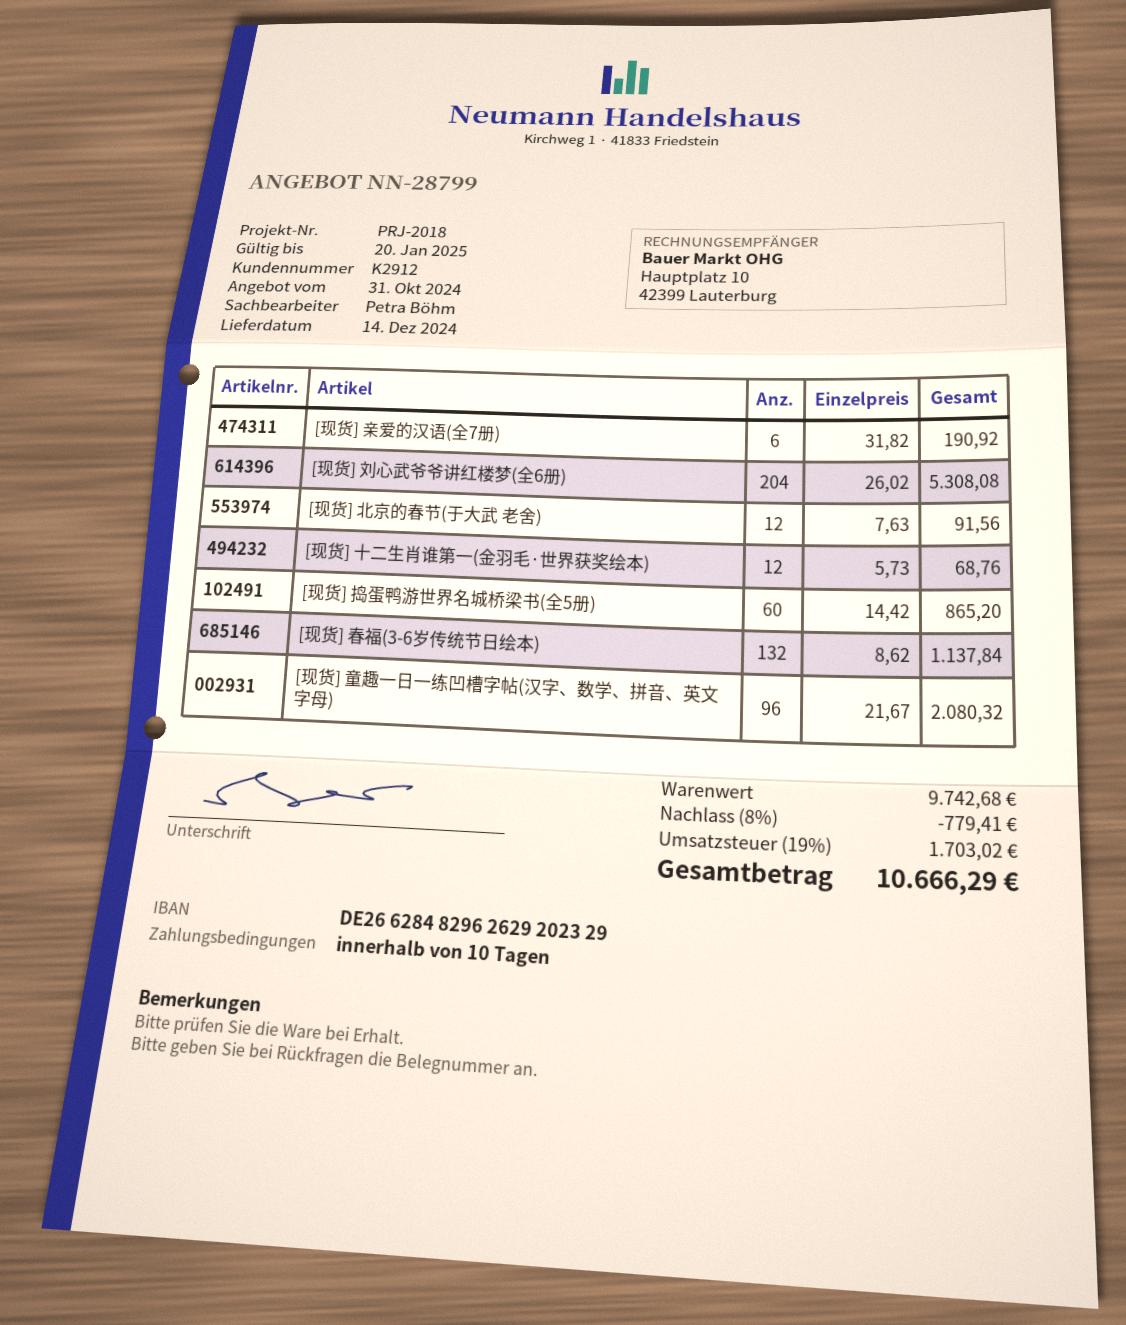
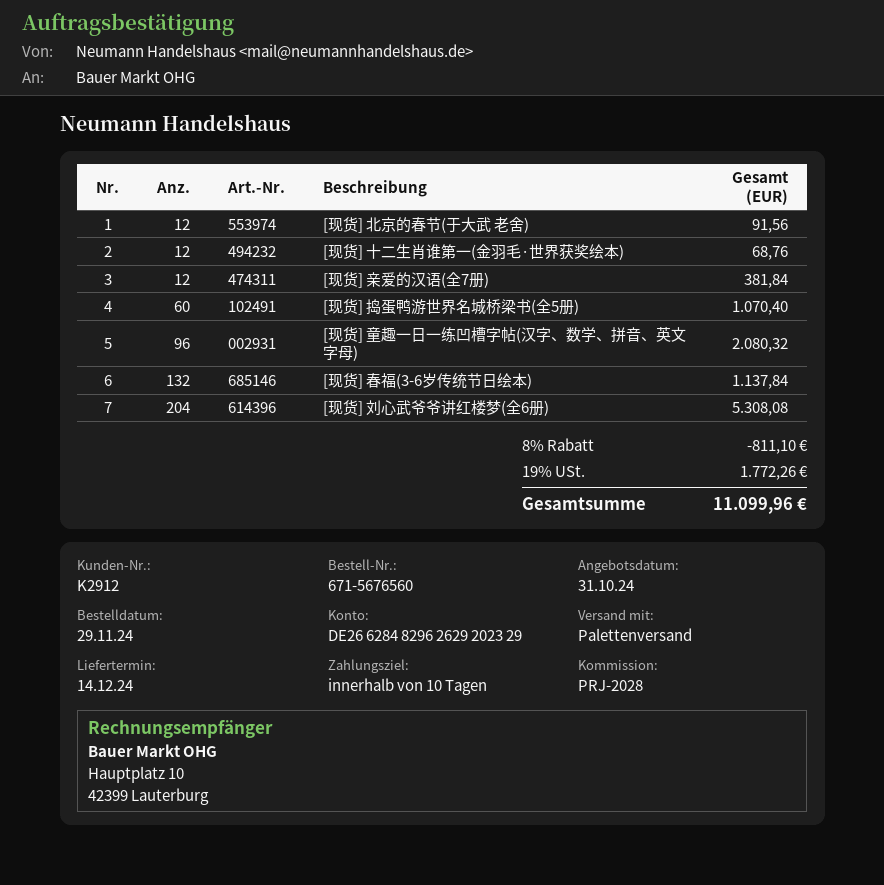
reference: PRJ-2018 -> PRJ-2028
[现货] 亲爱的汉语(全7册): 6 for 190.92 -> 12 for 381.84
[现货] 捣蛋鸭游世界名城桥梁书(全5册): 60 for 865.20 -> 60 for 1070.40
discount: 8% = 779.41 -> 8% = 811.10
tax: 19% = 1703.02 -> 19% = 1772.26
total: 10666.29 -> 11099.96

